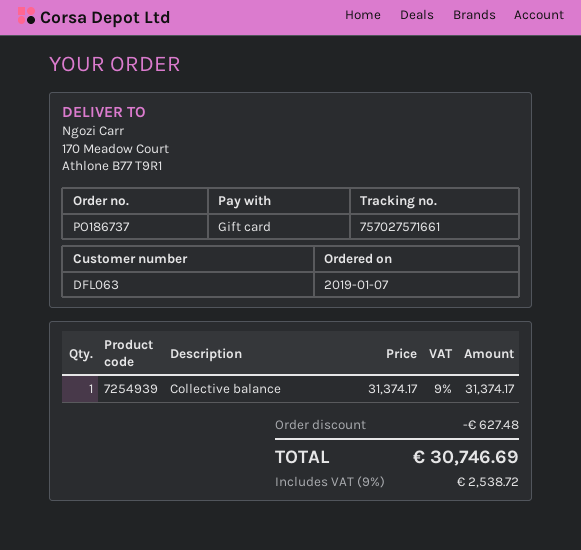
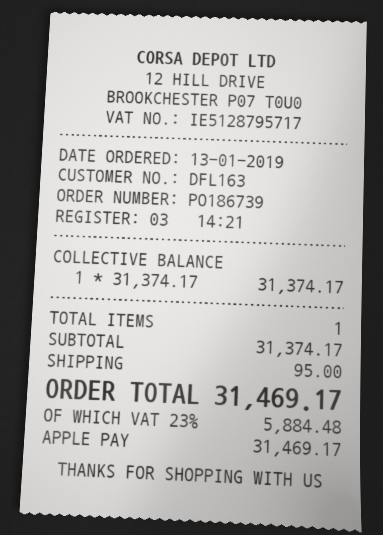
order number: PO186737 -> PO186739
order date: 2019-01-07 -> 2019-01-13
customer number: DFL063 -> DFL163
payment method: gift card -> Apple Pay
discount: 627.48 -> none
shipping: none -> 95.00
tax: 9% = 2538.72 -> 23% = 5884.48
total: 30746.69 -> 31469.17

